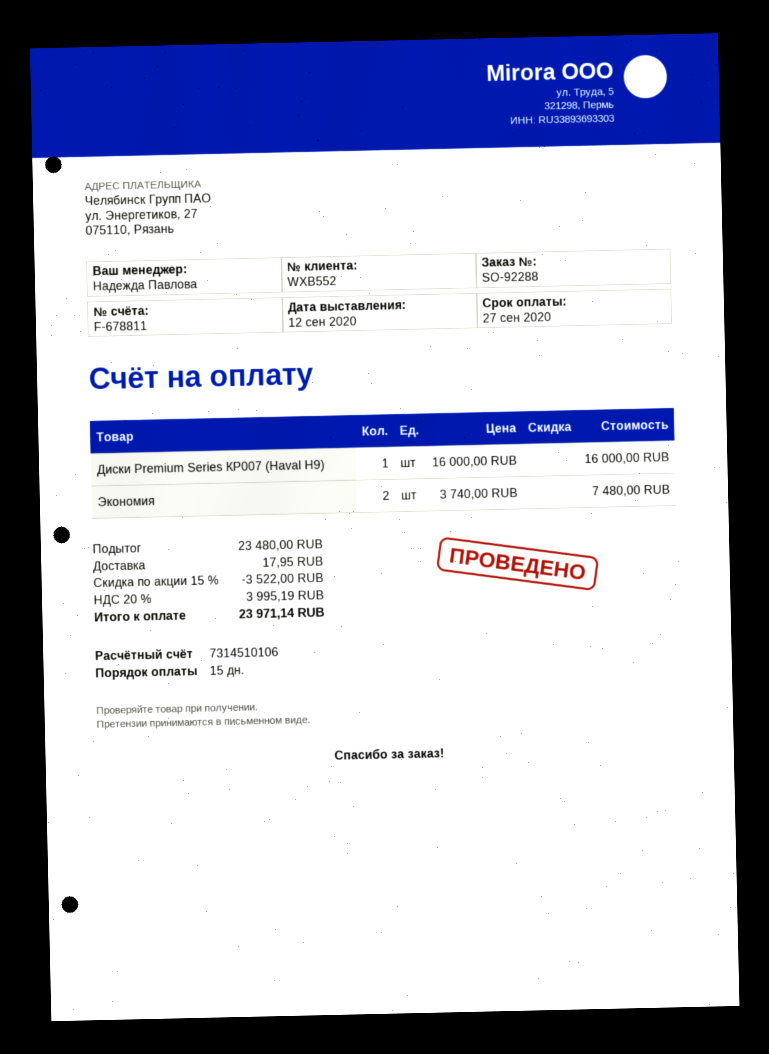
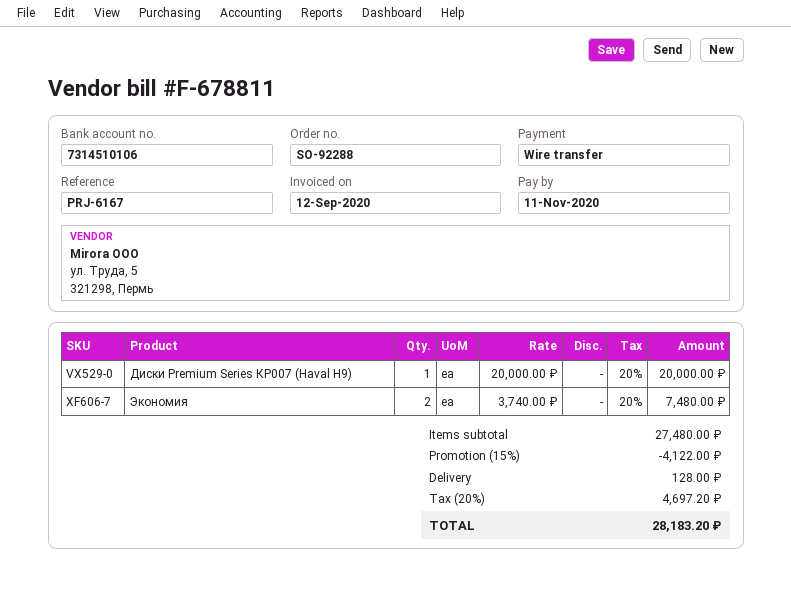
due date: 2020-09-27 -> 2020-11-11
Диски Premium Series КР007 (Haval H9): 1 x 16000.00 = 16000.00 -> 1 x 20000.00 = 20000.00
subtotal: 23480.00 -> 27480.00
discount: 15% = 3522.00 -> 15% = 4122.00
shipping: 17.95 -> 128.00
tax: 20% = 3995.19 -> 20% = 4697.20
total: 23971.14 -> 28183.20

